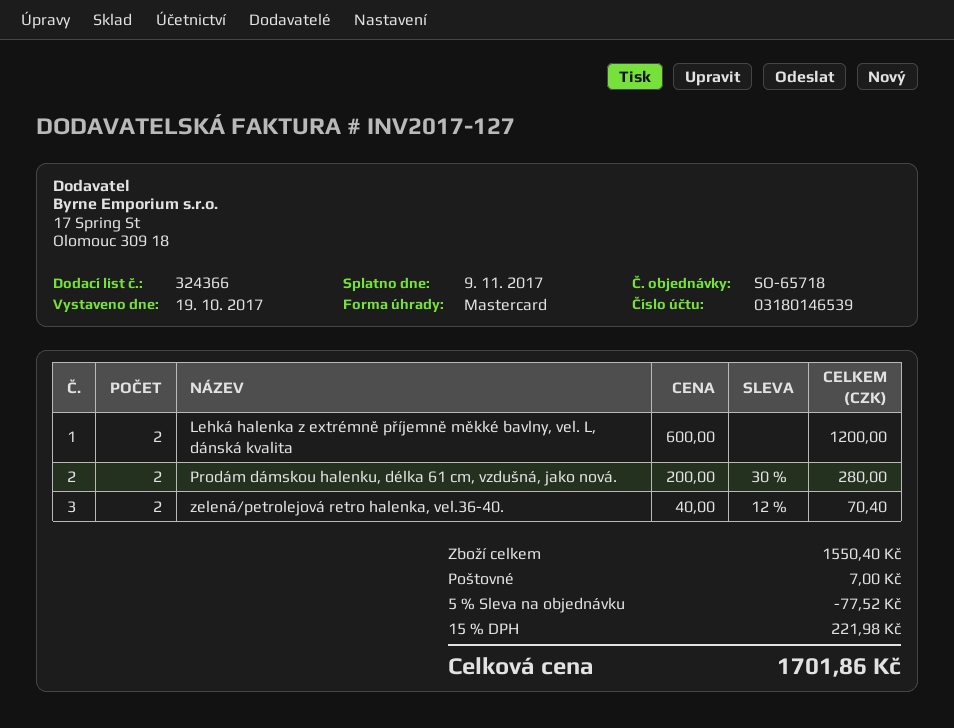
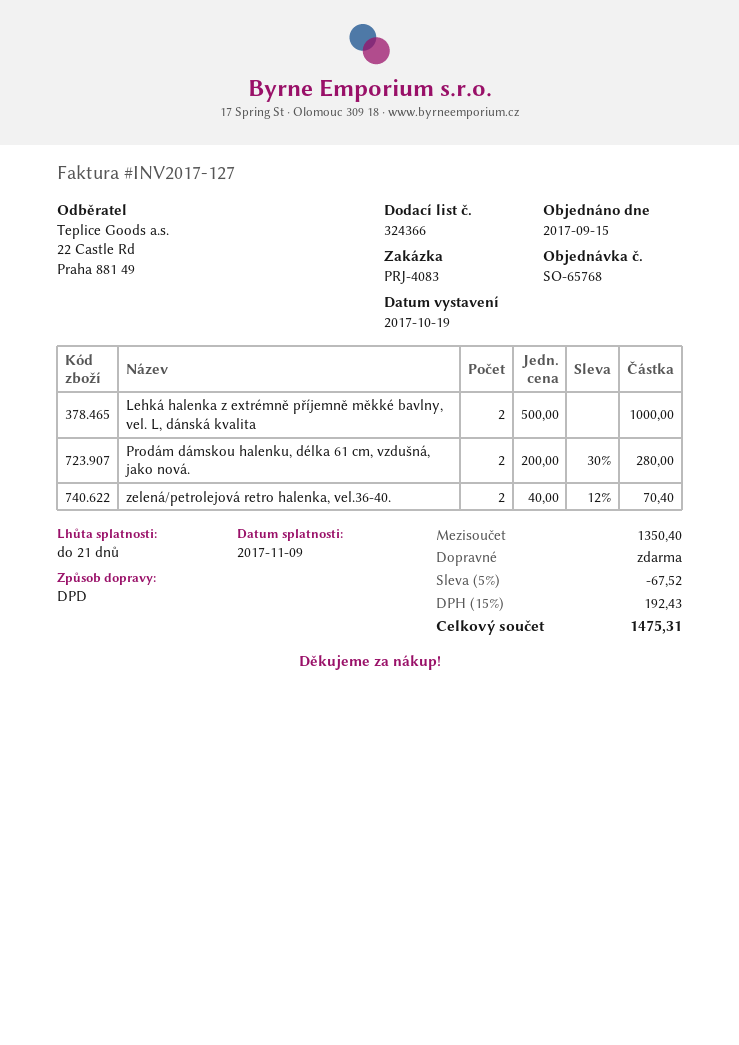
order number: SO-65718 -> SO-65768
Lehká halenka z extrémně příjemně měkké bavlny, vel. L, dánská kvalita: 2 x 600.00 = 1200.00 -> 2 x 500.00 = 1000.00
subtotal: 1550.40 -> 1350.40
discount: 5% = 77.52 -> 5% = 67.52
shipping: 7.00 -> 0.00
tax: 15% = 221.98 -> 15% = 192.43
total: 1701.86 -> 1475.31

